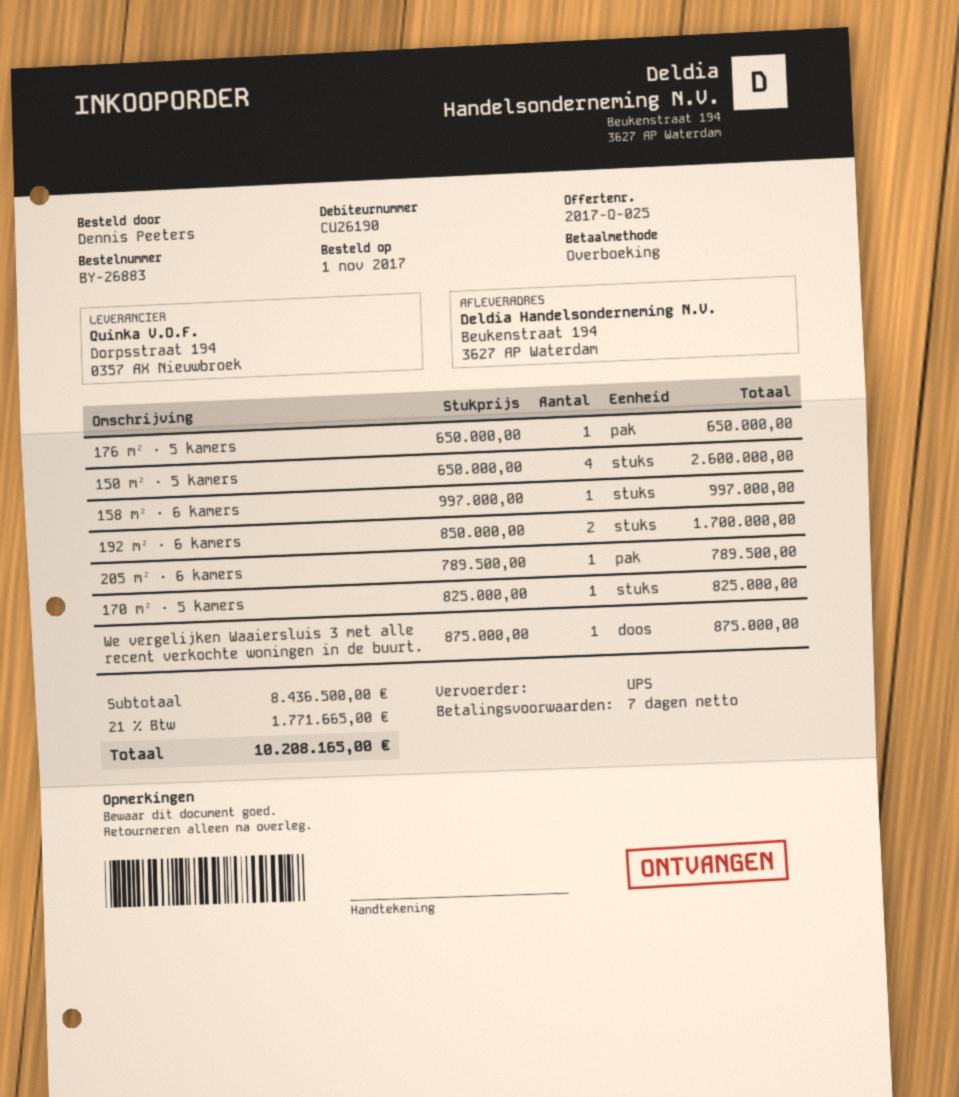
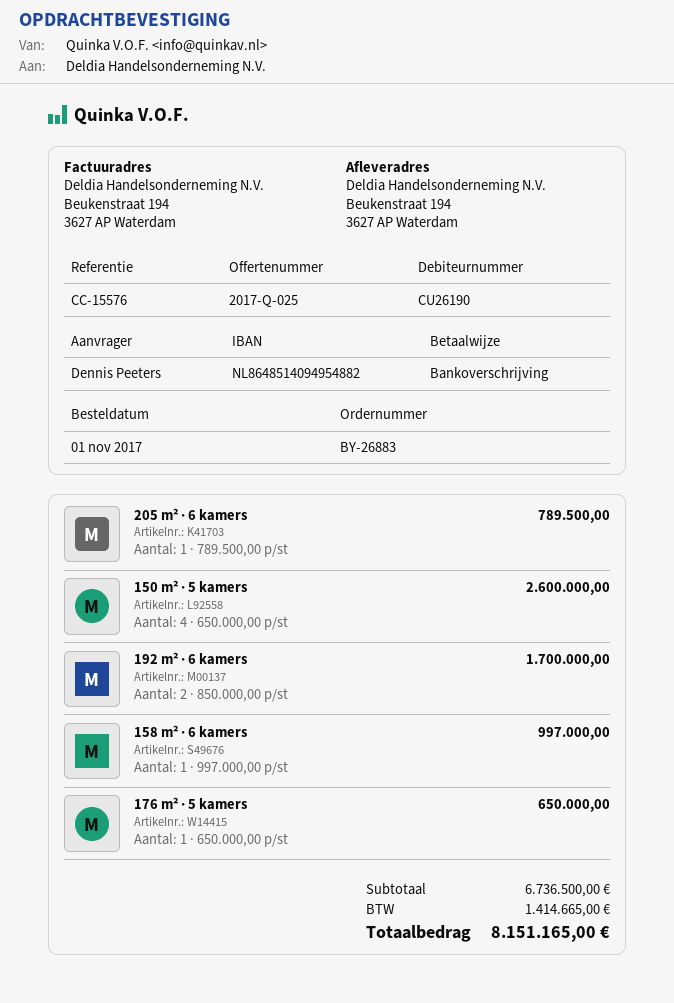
170 m² · 5 kamers: 1 x 825000.00 = 825000.00 -> none
We vergelijken Waaiersluis 3 met alle recent verkochte woningen in de buurt.: 1 x 875000.00 = 875000.00 -> none
subtotal: 8436500.00 -> 6736500.00
tax: 1771665.00 -> 1414665.00
total: 10208165.00 -> 8151165.00

